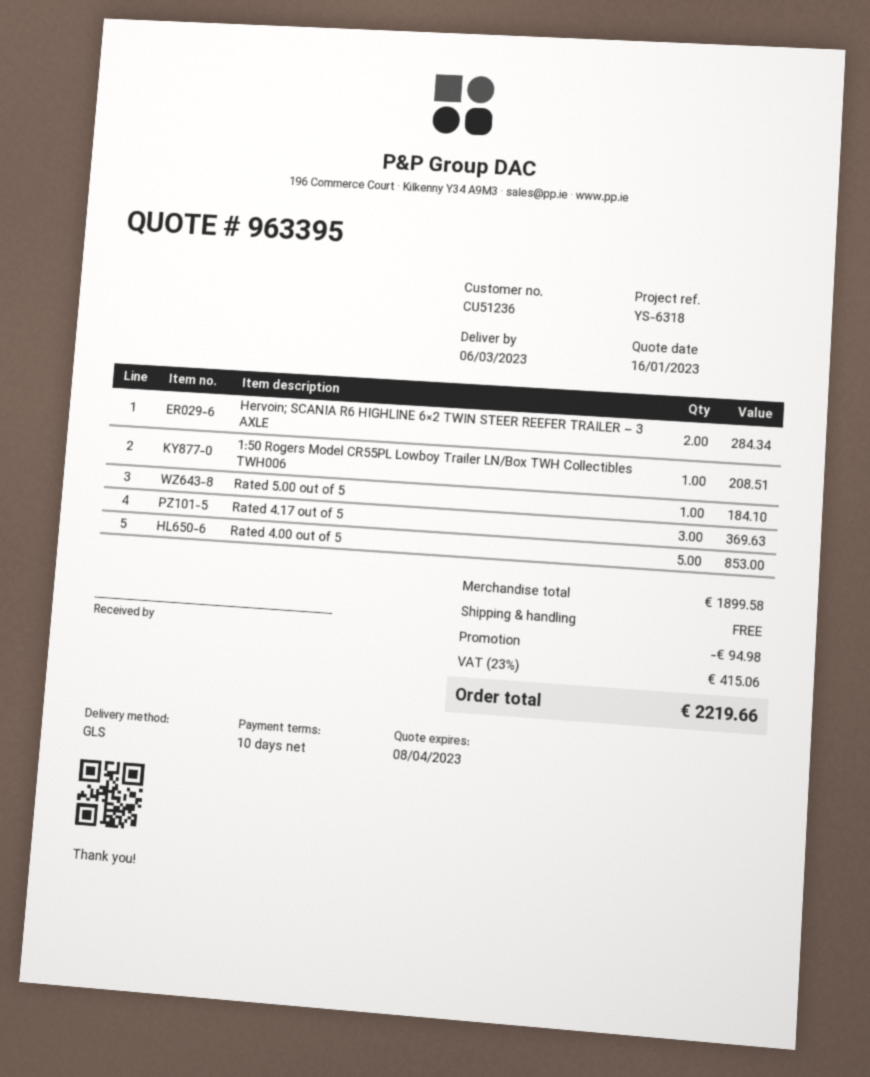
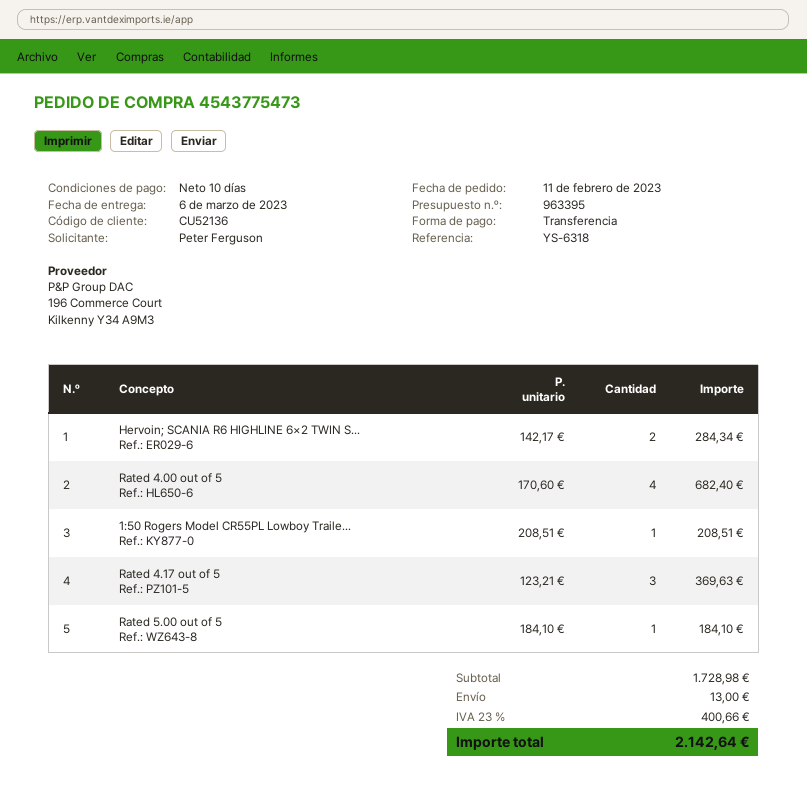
customer number: CU51236 -> CU52136
Rated 4.00 out of 5: 5 for 853.00 -> 4 for 682.40
subtotal: 1899.58 -> 1728.98
discount: 94.98 -> none
shipping: 0.00 -> 13.00
tax: 23% = 415.06 -> 23% = 400.66
total: 2219.66 -> 2142.64

